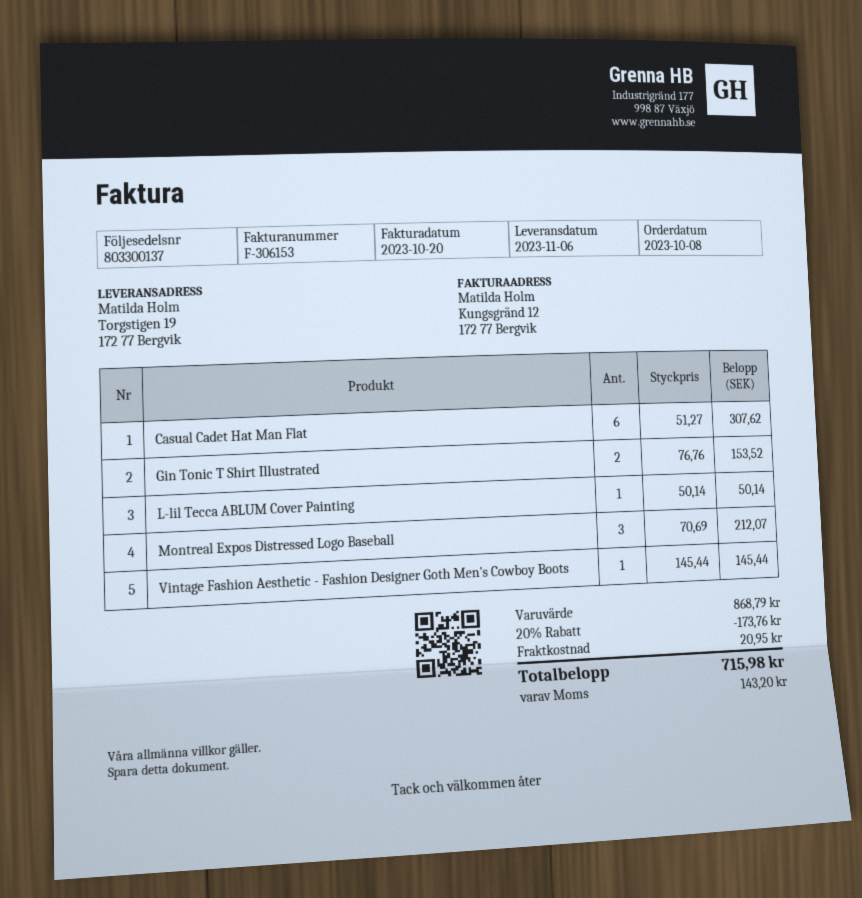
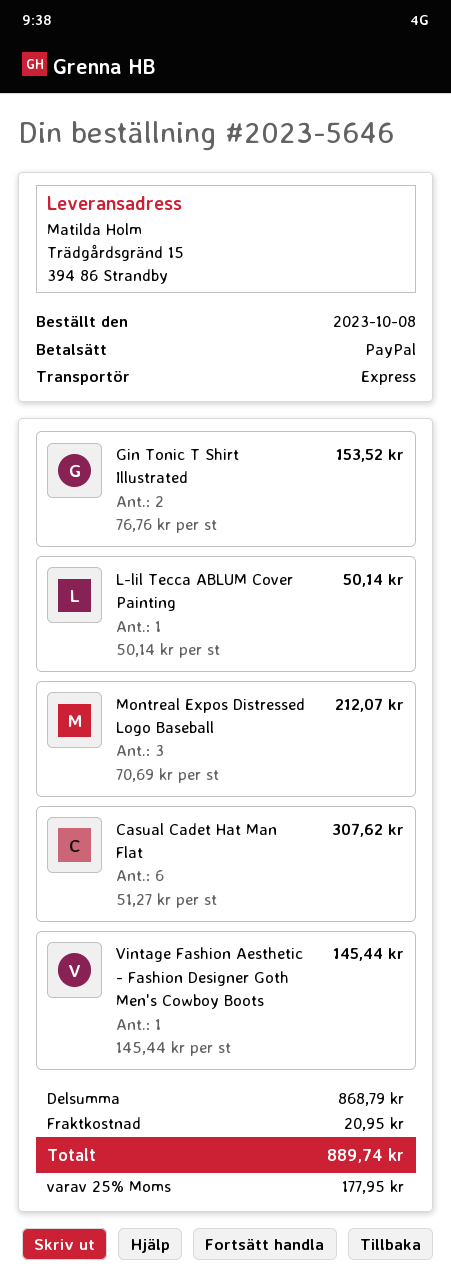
ship to: Torgstigen 19, 172 77 Bergvik -> Trädgårdsgränd 15, 394 86 Strandby
discount: 20% = 173.76 -> none
tax: 143.20 -> 177.95
total: 715.98 -> 889.74

